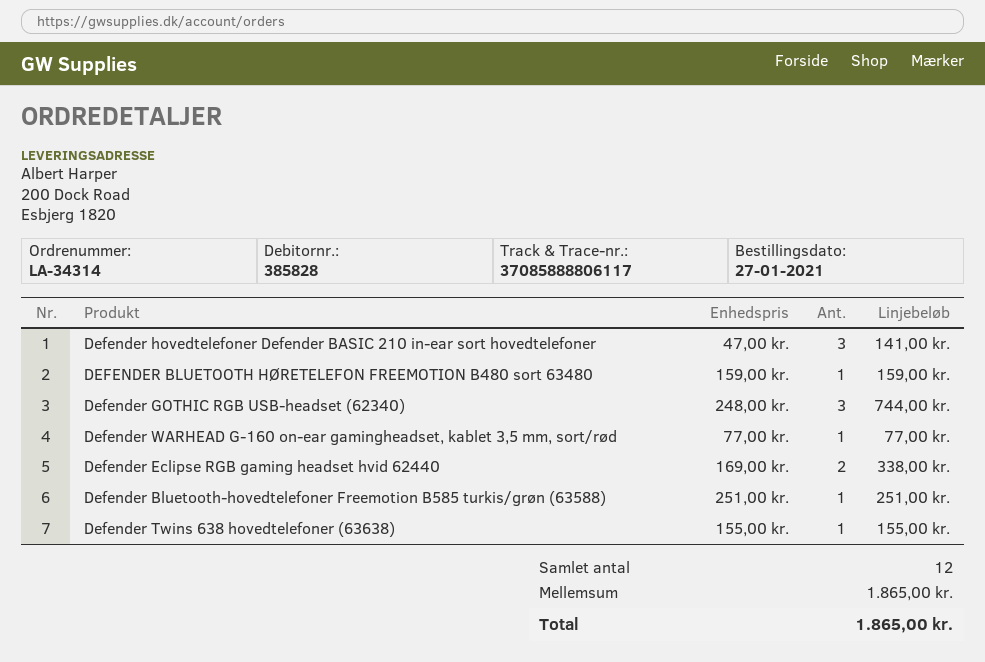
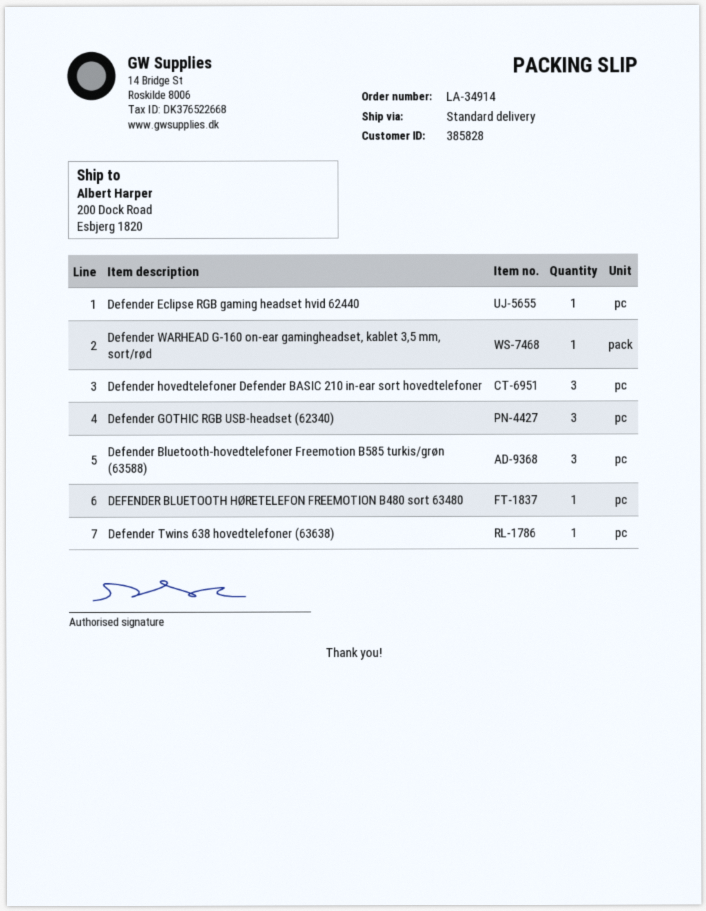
order number: LA-34314 -> LA-34914
Defender Eclipse RGB gaming headset hvid 62440: 2 -> 1
Defender Bluetooth-hovedtelefoner Freemotion B585 turkis/grøn (63588): 1 -> 3

